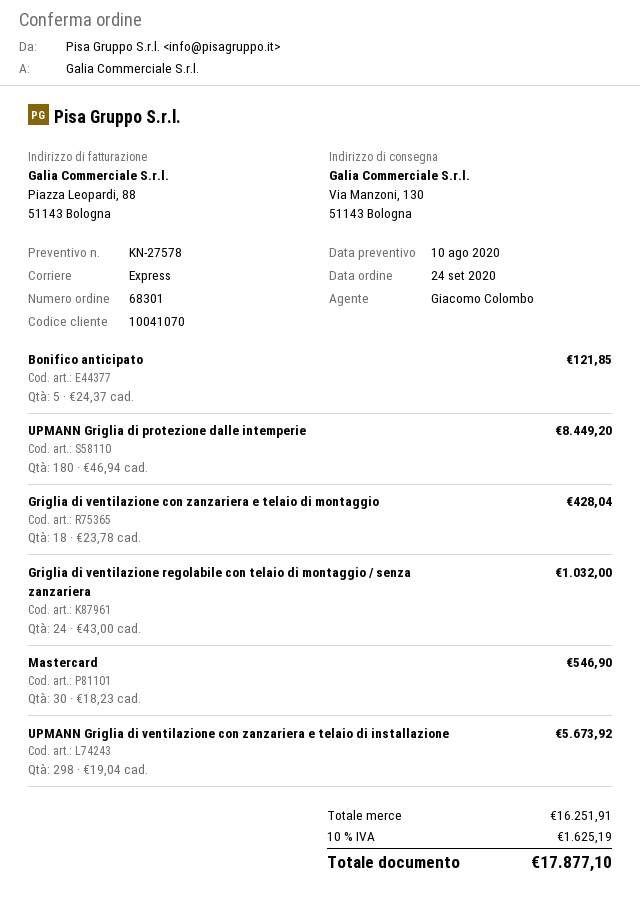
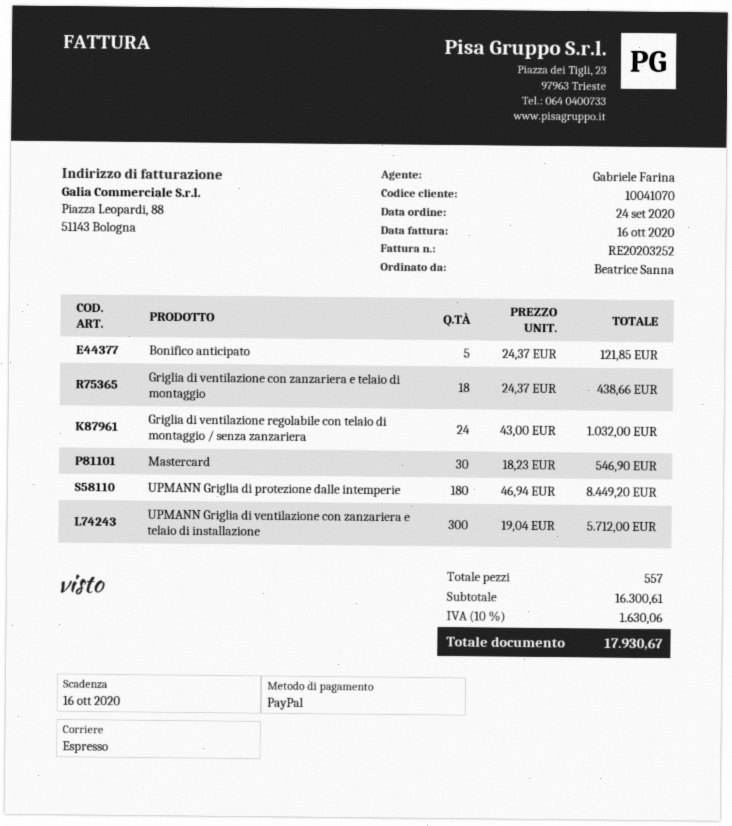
sales rep: Giacomo Colombo -> Gabriele Farina
Griglia di ventilazione con zanzariera e telaio di montaggio: 18 x 23.78 = 428.04 -> 18 x 24.37 = 438.66
UPMANN Griglia di ventilazione con zanzariera e telaio di installazione: 298 x 19.04 = 5673.92 -> 300 x 19.04 = 5712.00
subtotal: 16251.91 -> 16300.61
tax: 10% = 1625.19 -> 10% = 1630.06
total: 17877.10 -> 17930.67

